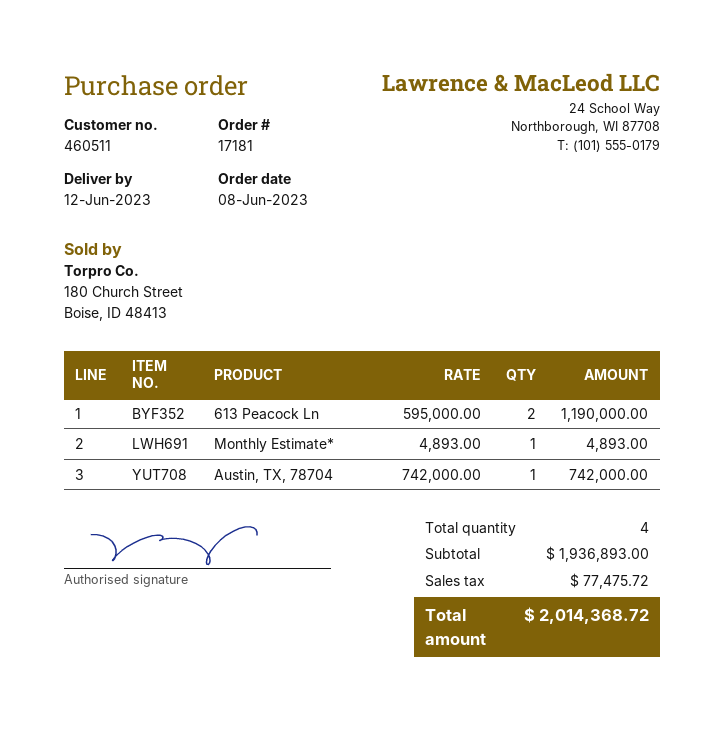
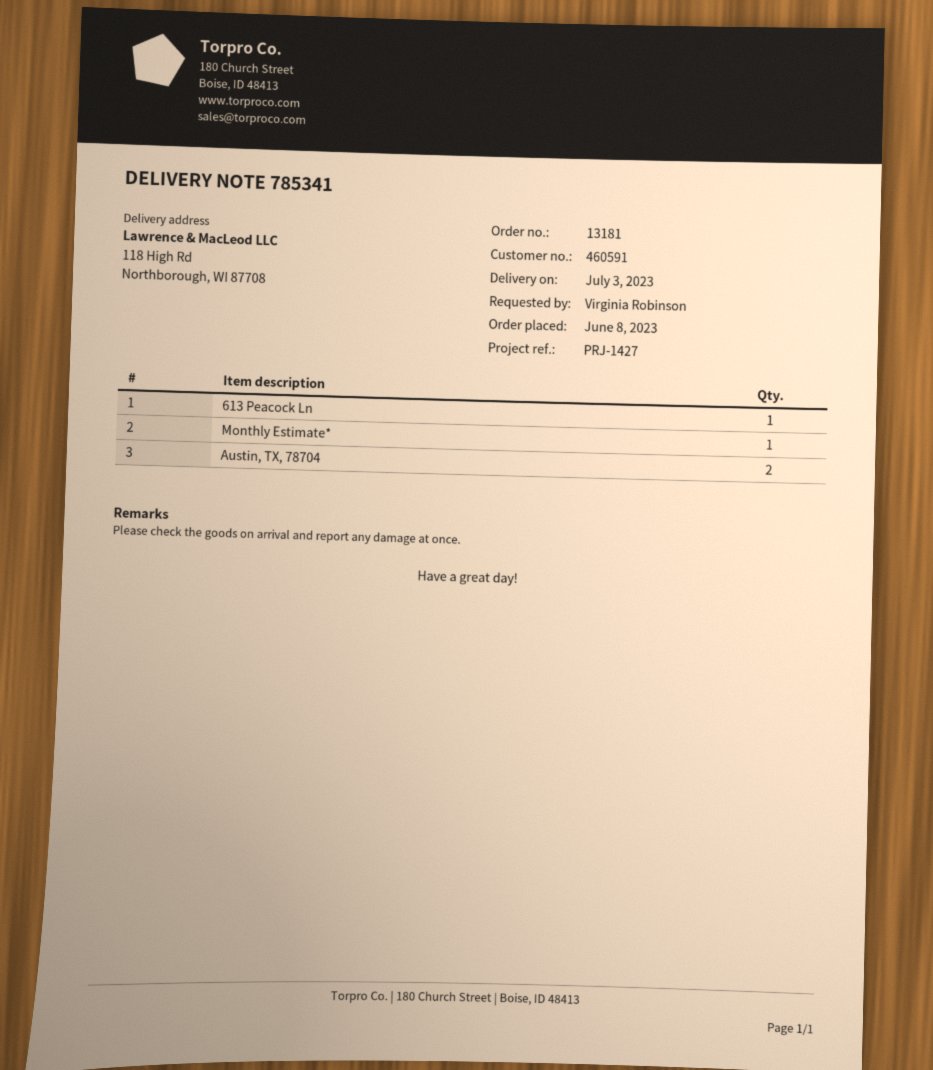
order number: 17181 -> 13181
delivery date: 2023-06-12 -> 2023-07-03
customer number: 460511 -> 460591
613 Peacock Ln: 2 -> 1
Austin, TX, 78704: 1 -> 2

